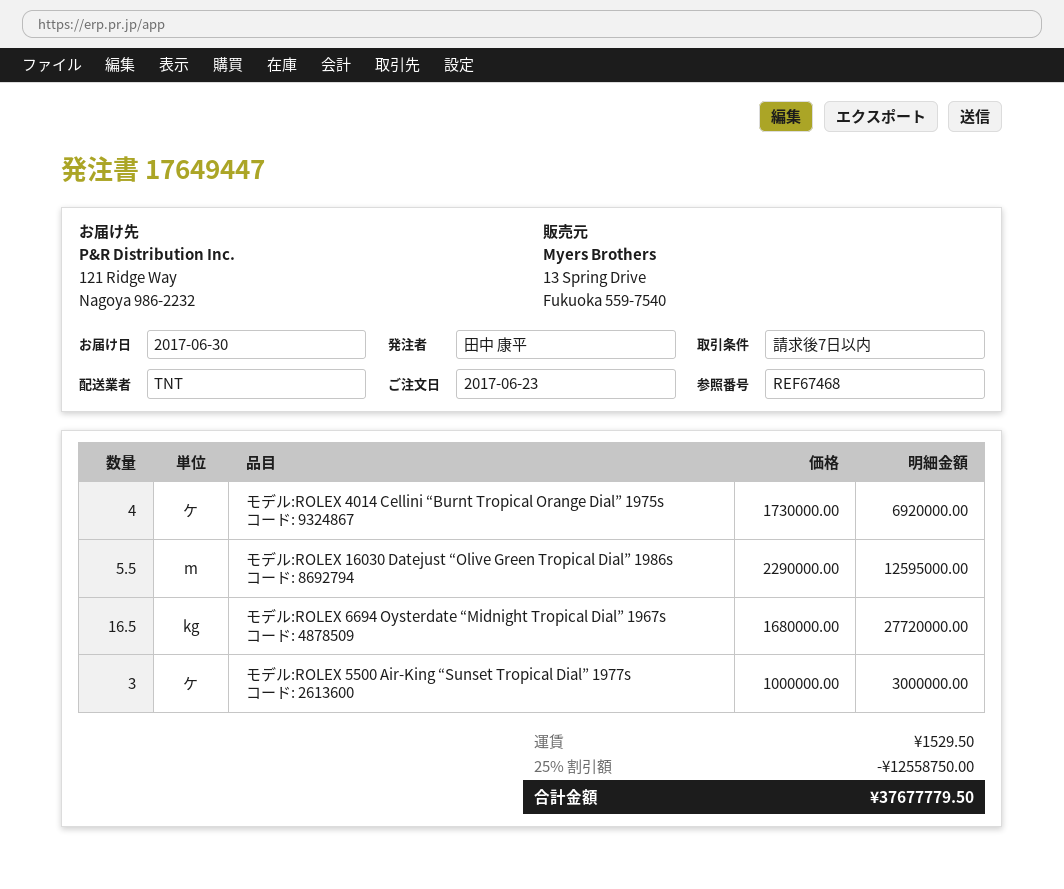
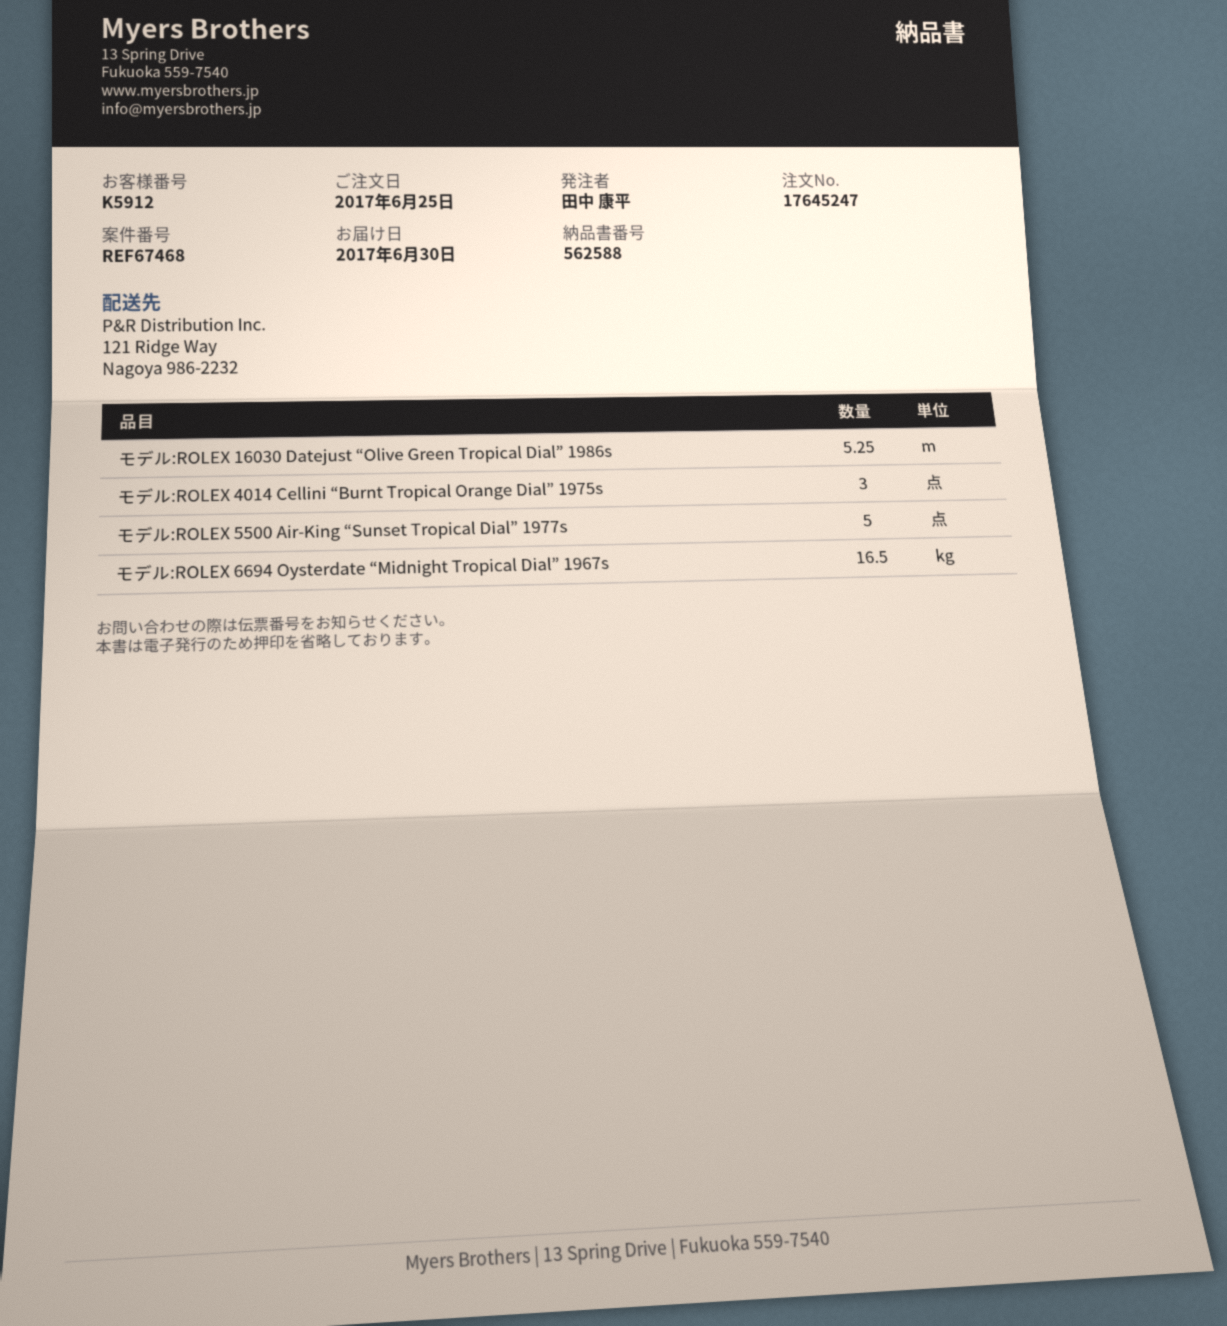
order number: 17649447 -> 17645247
order date: 2017-06-23 -> 2017-06-25
モデル:ROLEX 4014 Cellini “Burnt Tropical Orange Dial” 1975s: 4 -> 3
モデル:ROLEX 16030 Datejust “Olive Green Tropical Dial” 1986s: 5.5 -> 5.25
モデル:ROLEX 5500 Air-King “Sunset Tropical Dial” 1977s: 3 -> 5

